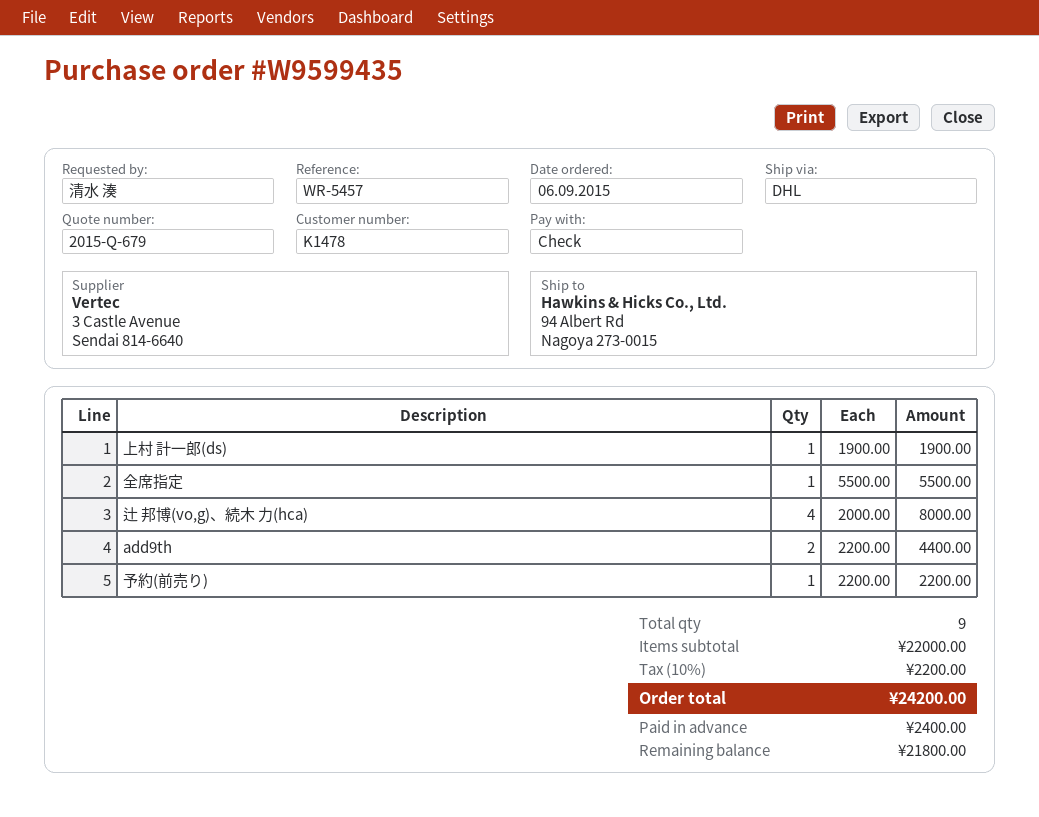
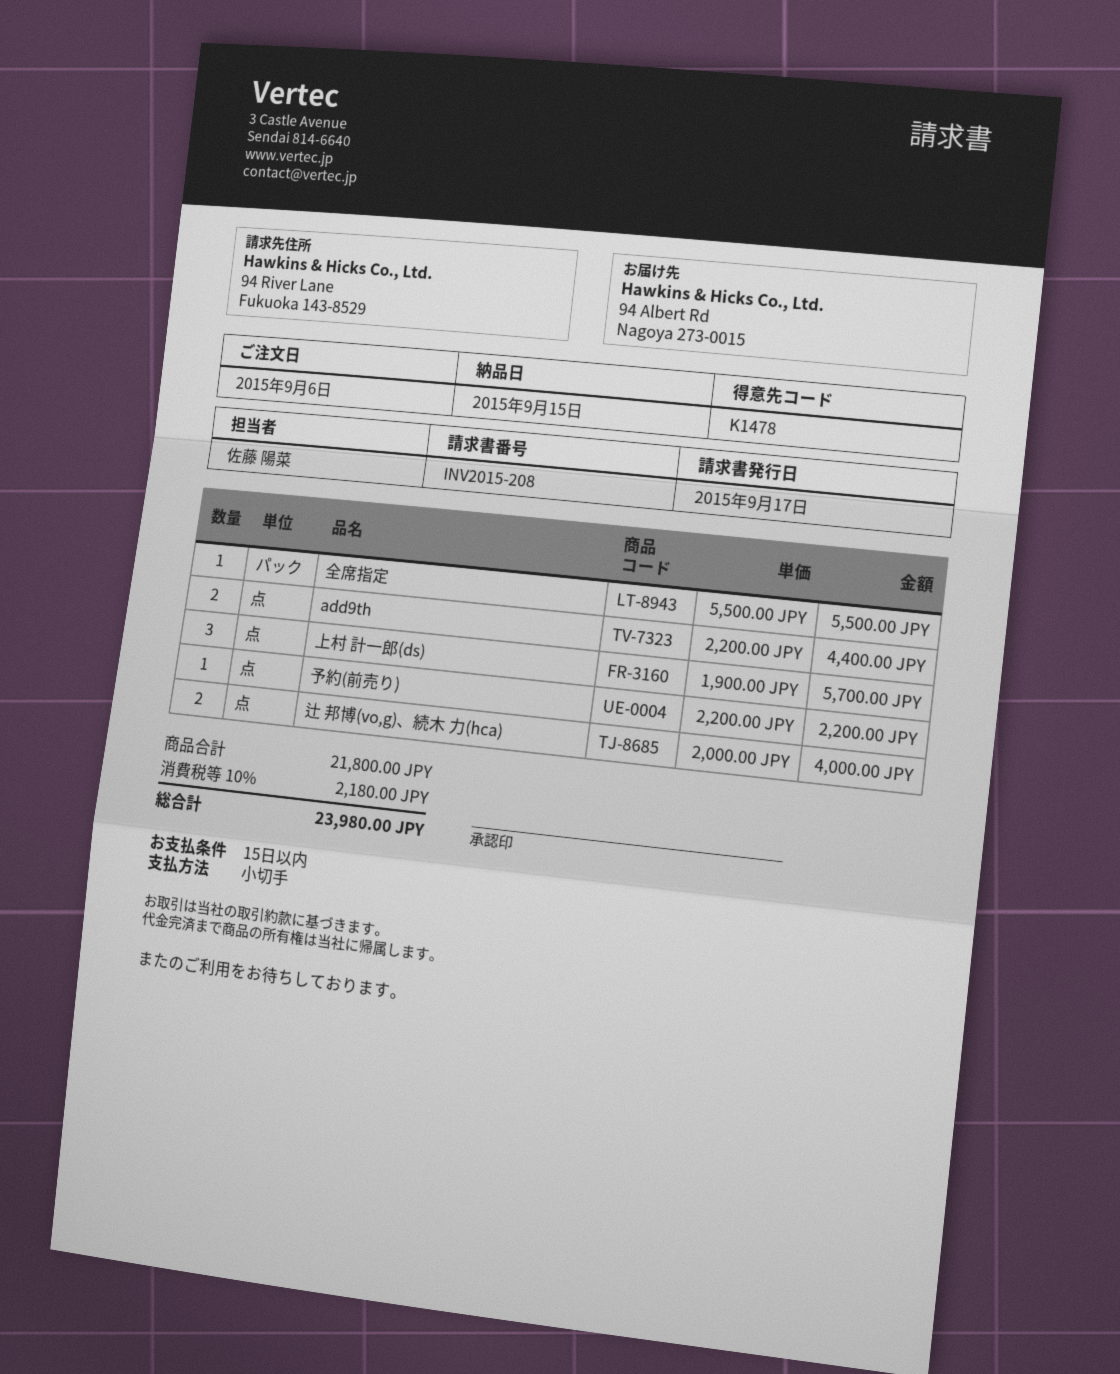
上村 計一郎(ds): 1 x 1900.00 = 1900.00 -> 3 x 1900.00 = 5700.00
辻 邦博(vo,g)、続木 力(hca): 4 x 2000.00 = 8000.00 -> 2 x 2000.00 = 4000.00
subtotal: 22000.00 -> 21800.00
tax: 10% = 2200.00 -> 10% = 2180.00
total: 24200.00 -> 23980.00

